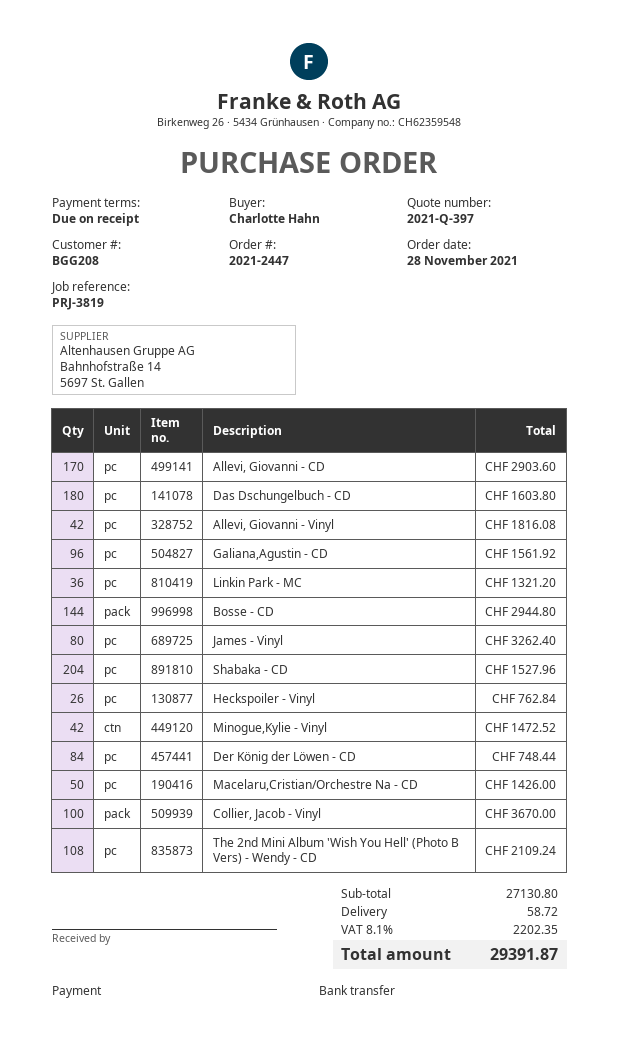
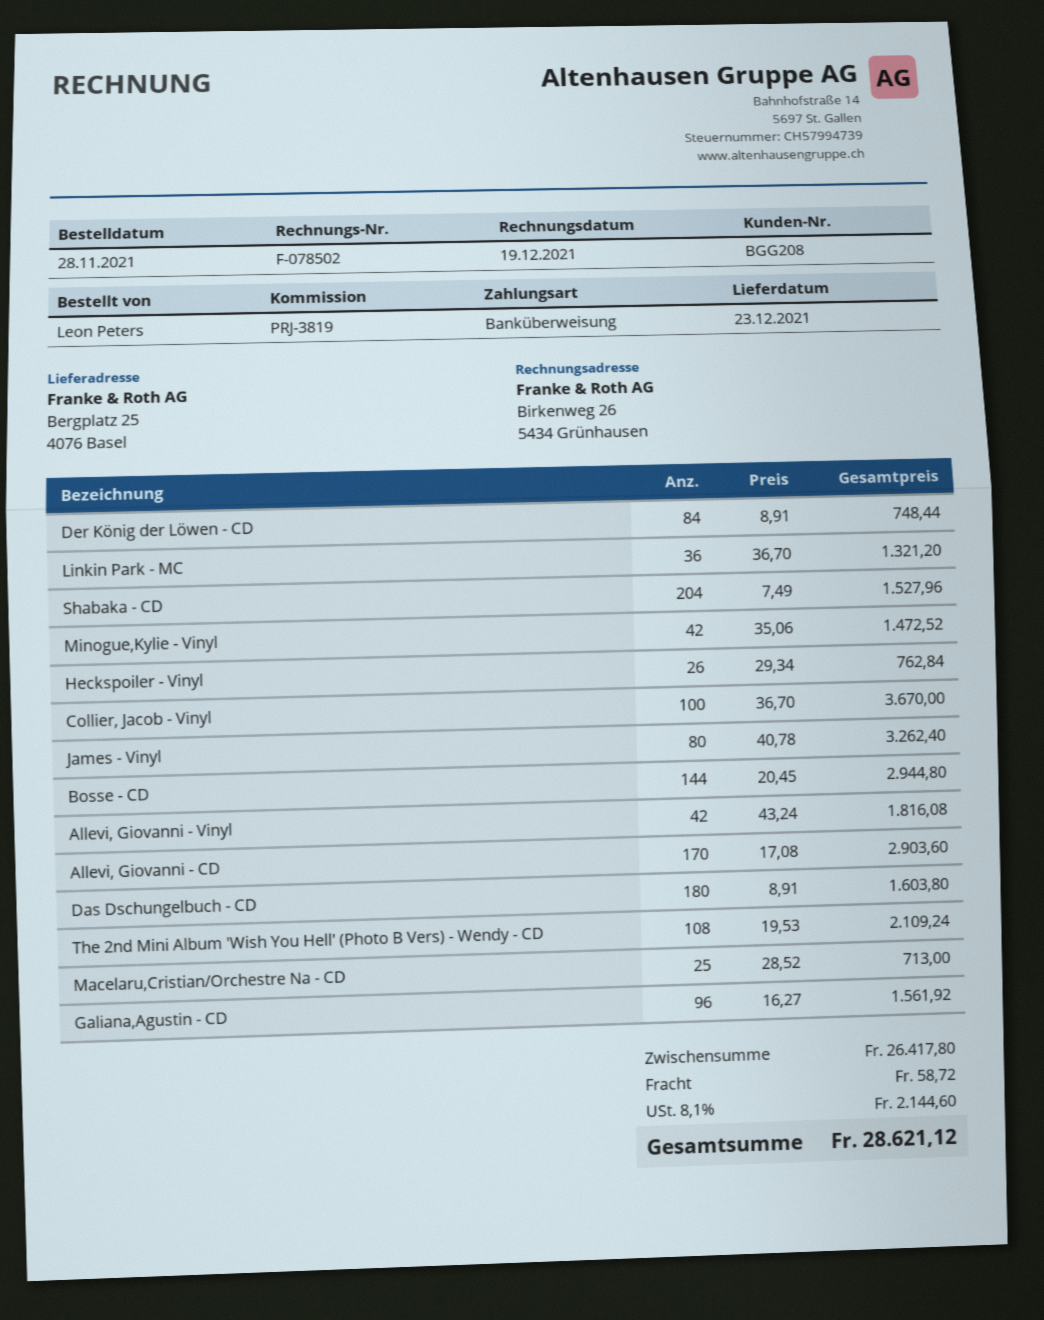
ordered by: Charlotte Hahn -> Leon Peters
Macelaru,Cristian/Orchestre Na - CD: 50 for 1426.00 -> 25 for 713.00
subtotal: 27130.80 -> 26417.80
tax: 8.1% = 2202.35 -> 8.1% = 2144.60
total: 29391.87 -> 28621.12

